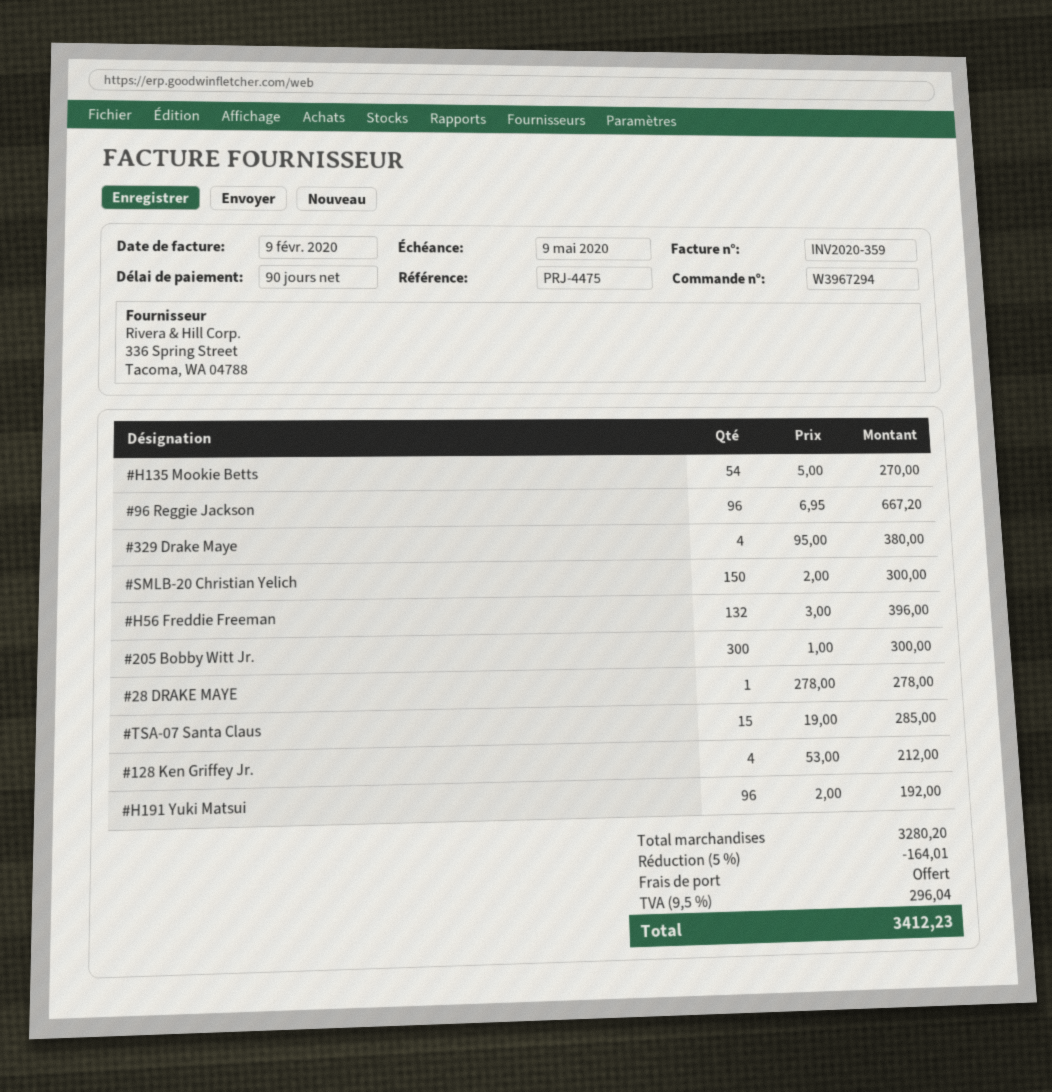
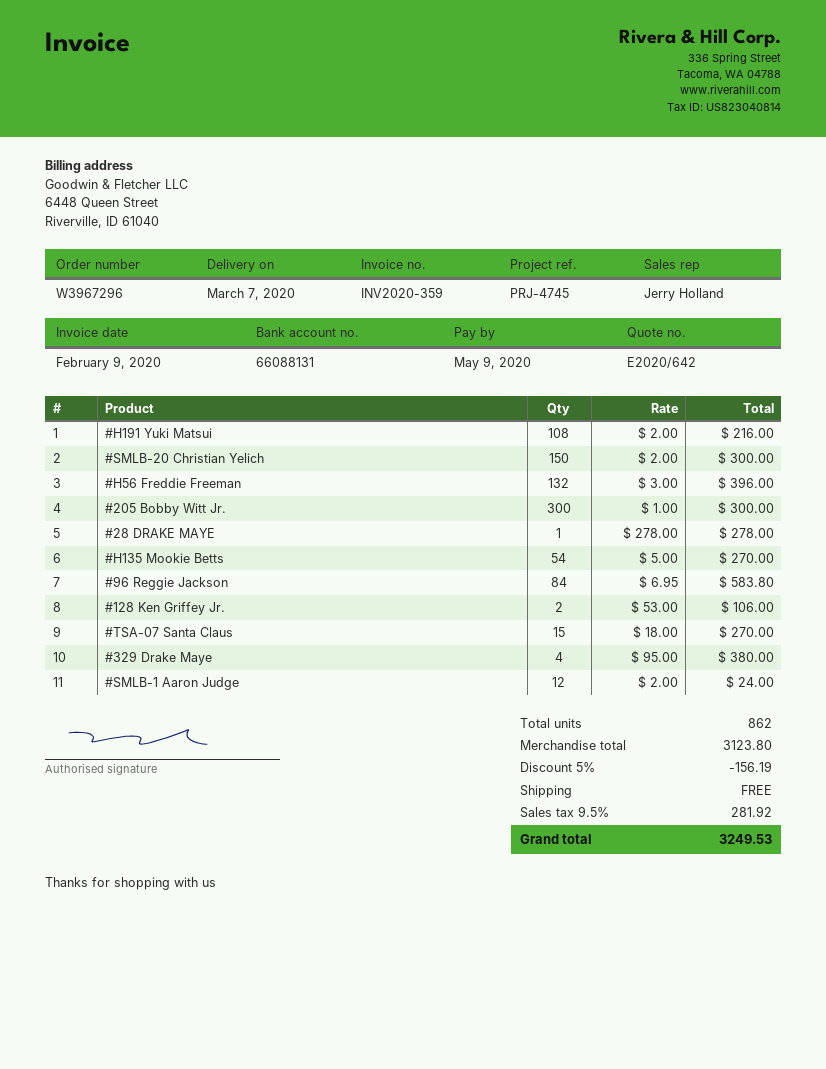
order number: W3967294 -> W3967296
reference: PRJ-4475 -> PRJ-4745
#96 Reggie Jackson: 96 x 6.95 = 667.20 -> 84 x 6.95 = 583.80
#TSA-07 Santa Claus: 15 x 19.00 = 285.00 -> 15 x 18.00 = 270.00
#128 Ken Griffey Jr.: 4 x 53.00 = 212.00 -> 2 x 53.00 = 106.00
#H191 Yuki Matsui: 96 x 2.00 = 192.00 -> 108 x 2.00 = 216.00
#SMLB-1 Aaron Judge: none -> 12 x 2.00 = 24.00
subtotal: 3280.20 -> 3123.80
discount: 5% = 164.01 -> 5% = 156.19
tax: 9.5% = 296.04 -> 9.5% = 281.92
total: 3412.23 -> 3249.53

